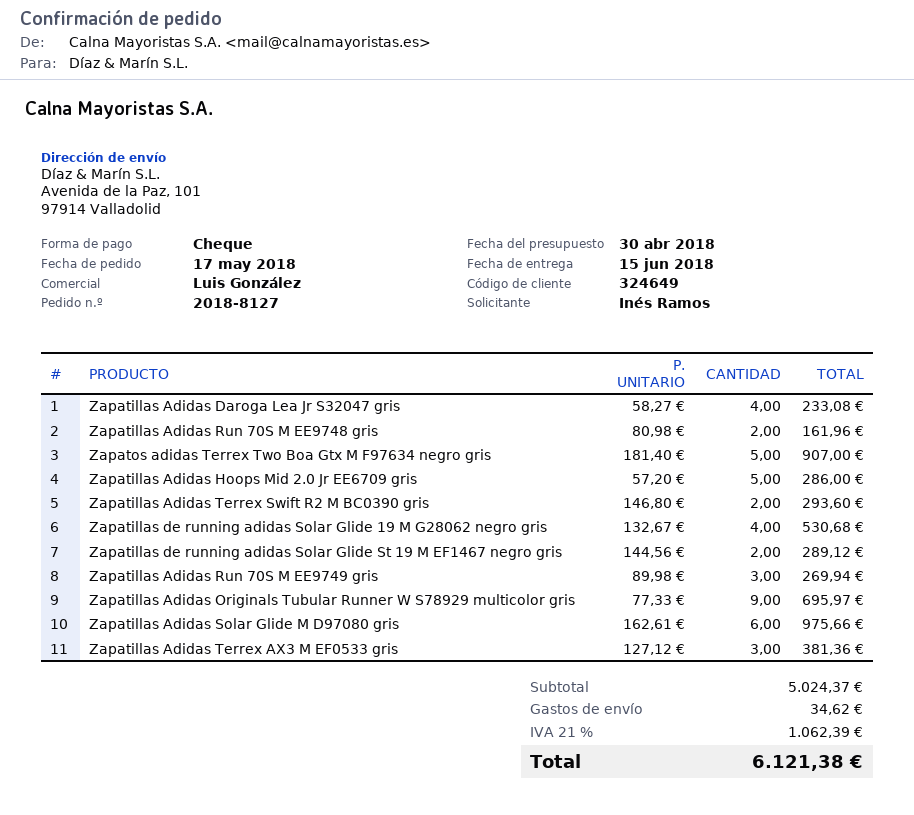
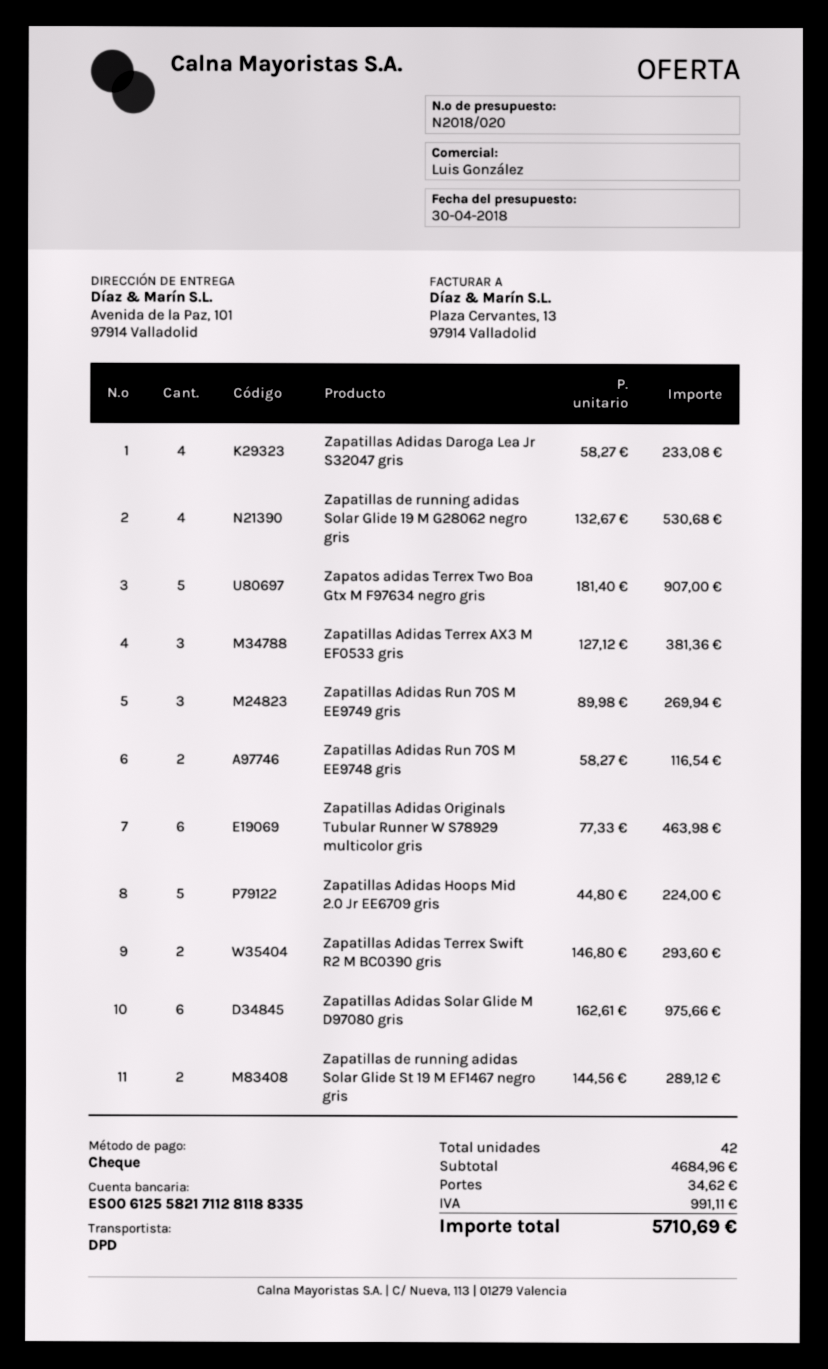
Zapatillas Adidas Run 70S M EE9748 gris: 2 x 80.98 = 161.96 -> 2 x 58.27 = 116.54
Zapatillas Adidas Hoops Mid 2.0 Jr EE6709 gris: 5 x 57.20 = 286.00 -> 5 x 44.80 = 224.00
Zapatillas Adidas Originals Tubular Runner W S78929 multicolor gris: 9 x 77.33 = 695.97 -> 6 x 77.33 = 463.98
subtotal: 5024.37 -> 4684.96
tax: 1062.39 -> 991.11
total: 6121.38 -> 5710.69

